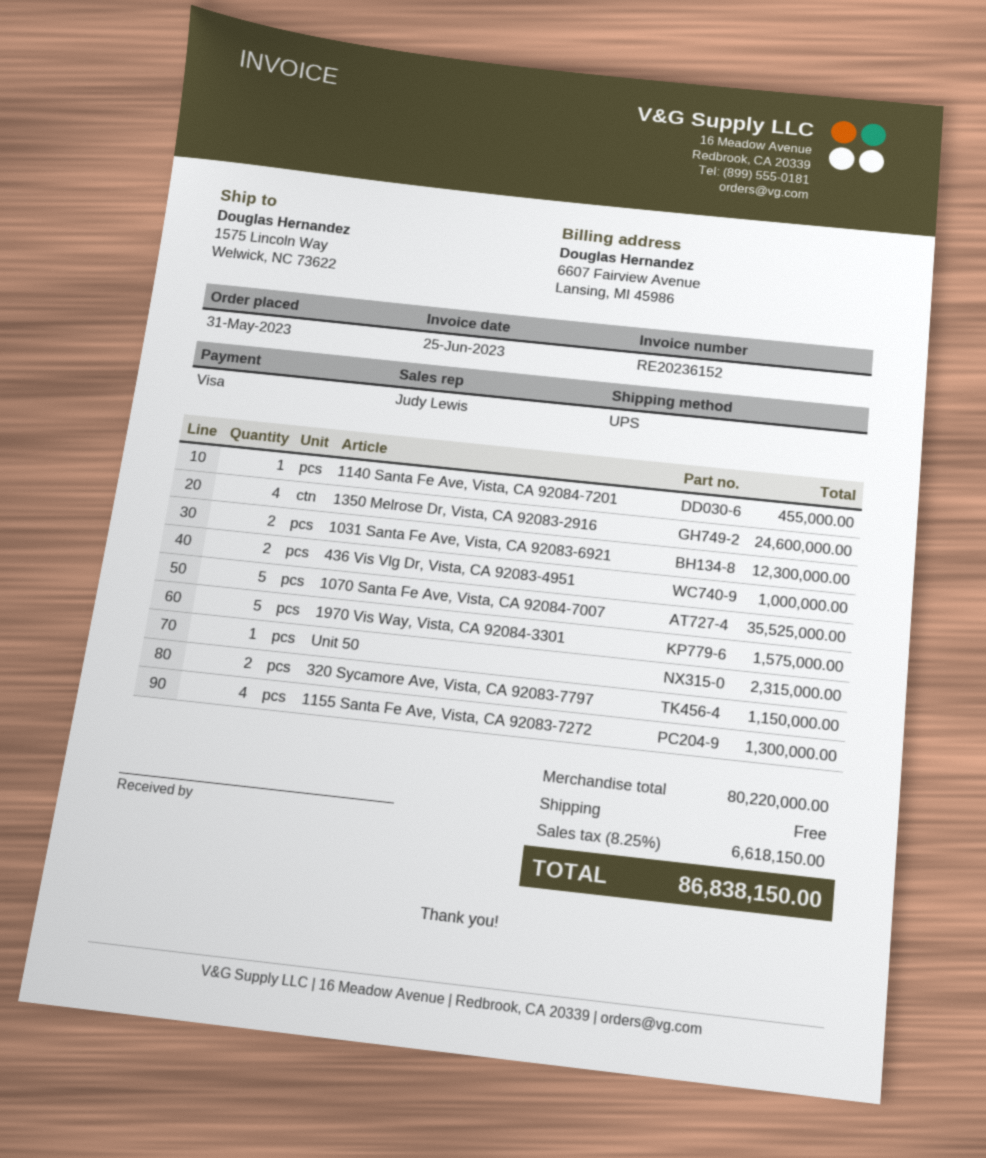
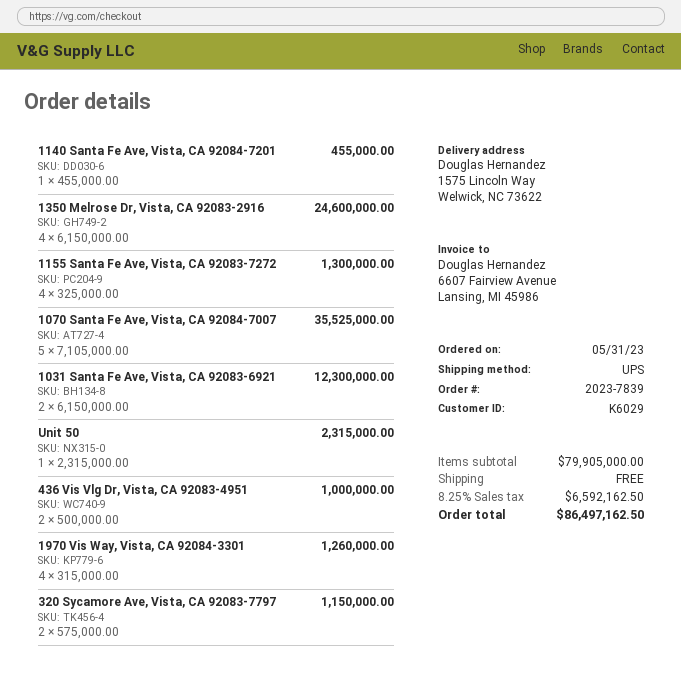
1970 Vis Way, Vista, CA 92084-3301: 5 for 1575000.00 -> 4 for 1260000.00
subtotal: 80220000.00 -> 79905000.00
tax: 8.25% = 6618150.00 -> 8.25% = 6592162.50
total: 86838150.00 -> 86497162.50

